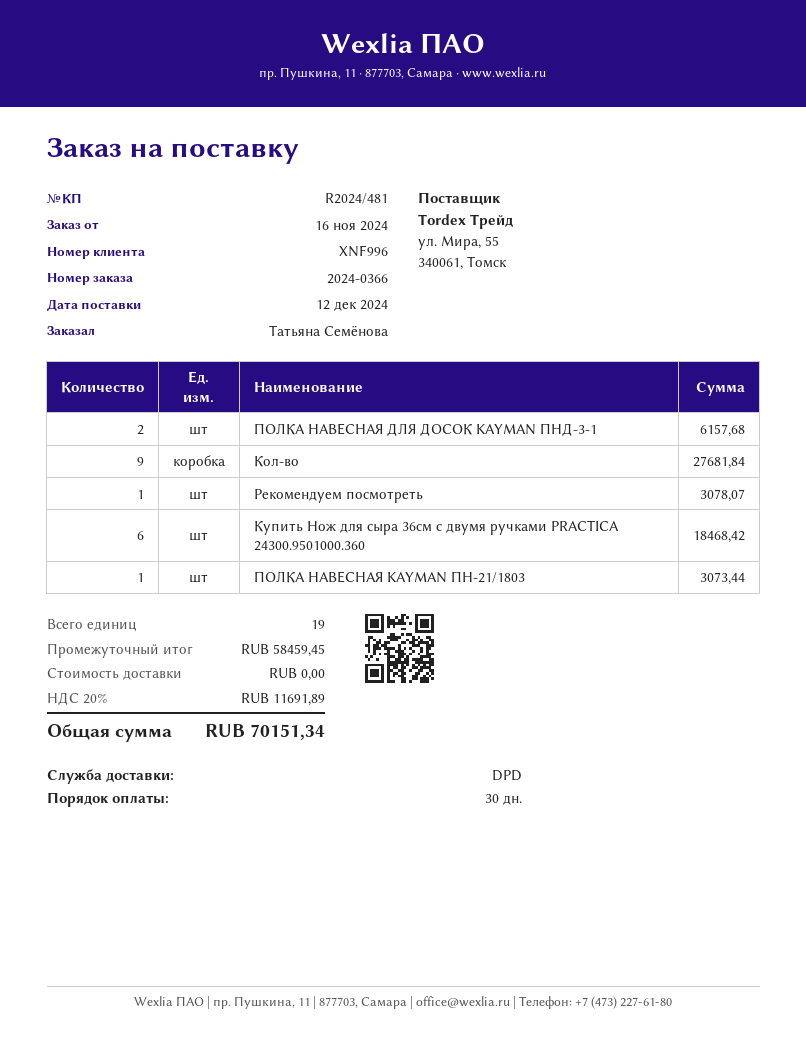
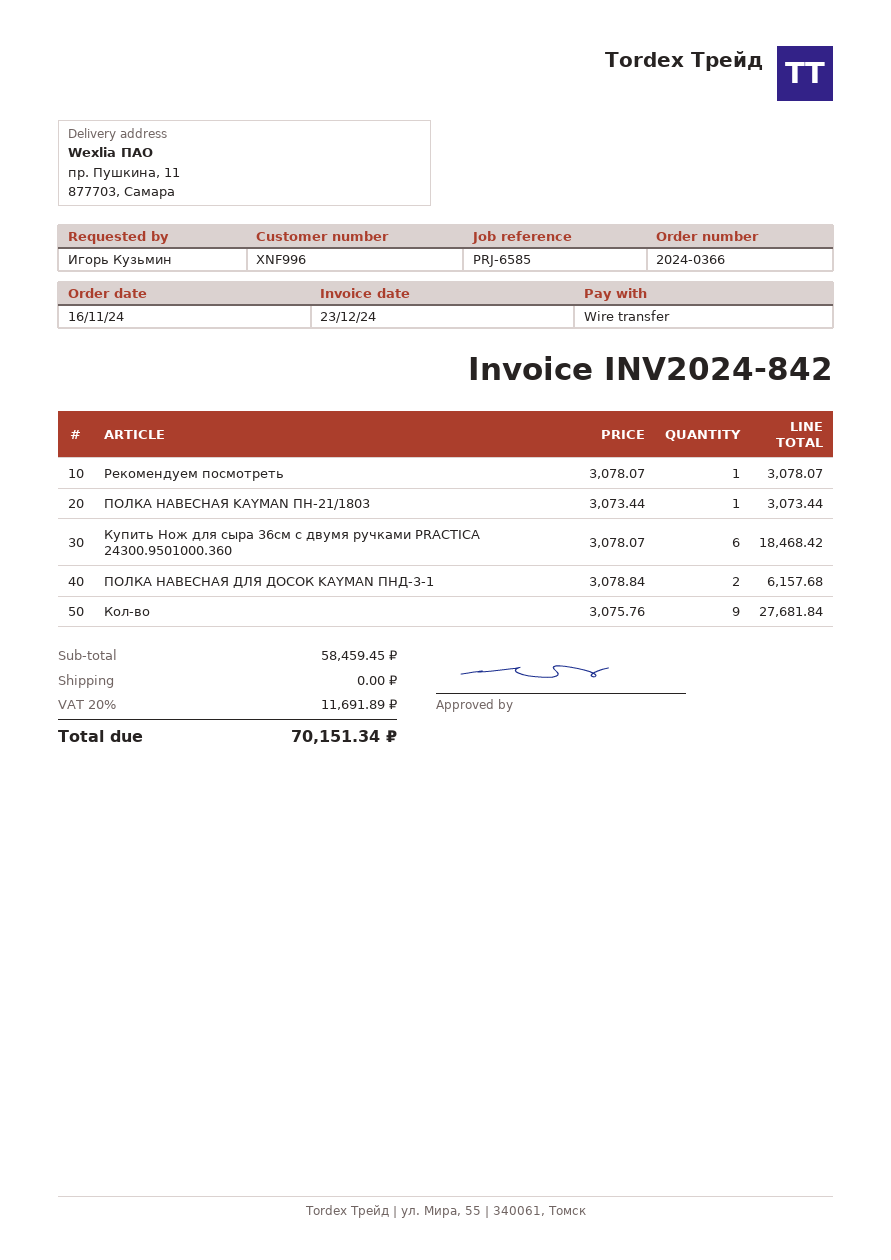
ordered by: Татьяна Семёнова -> Игорь Кузьмин

